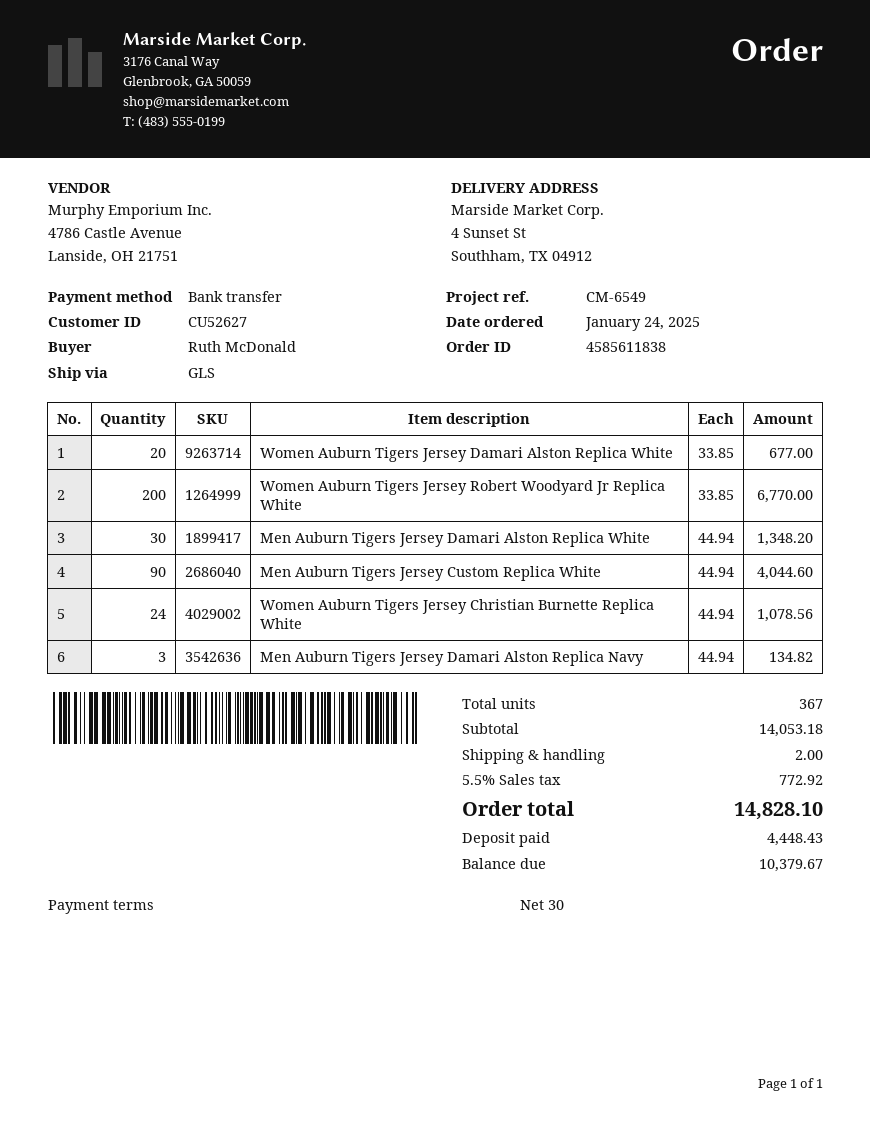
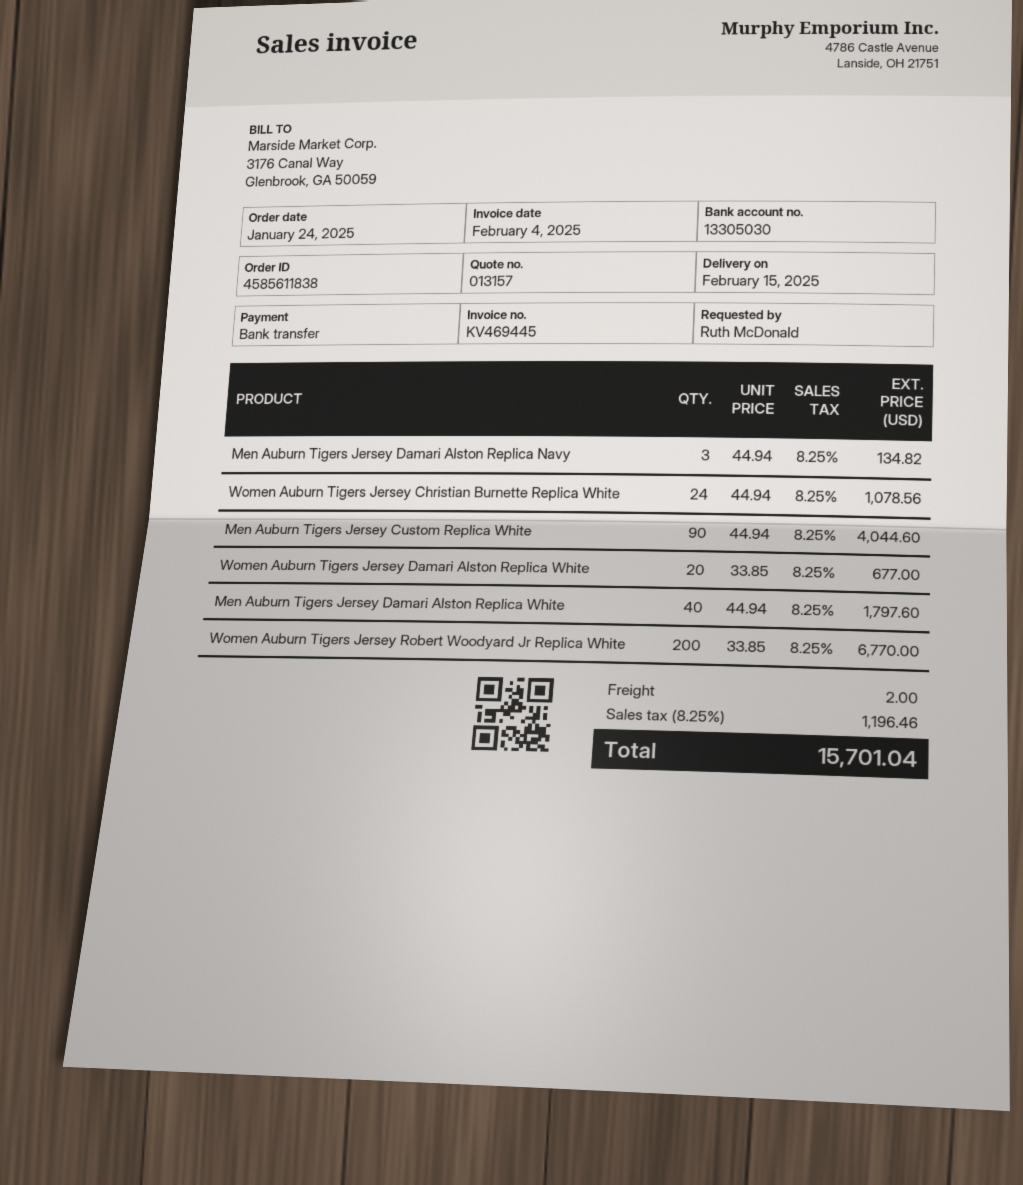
Men Auburn Tigers Jersey Damari Alston Replica White: 30 x 44.94 = 1348.20 -> 40 x 44.94 = 1797.60
tax: 5.5% = 772.92 -> 8.25% = 1196.46
total: 14828.10 -> 15701.04

